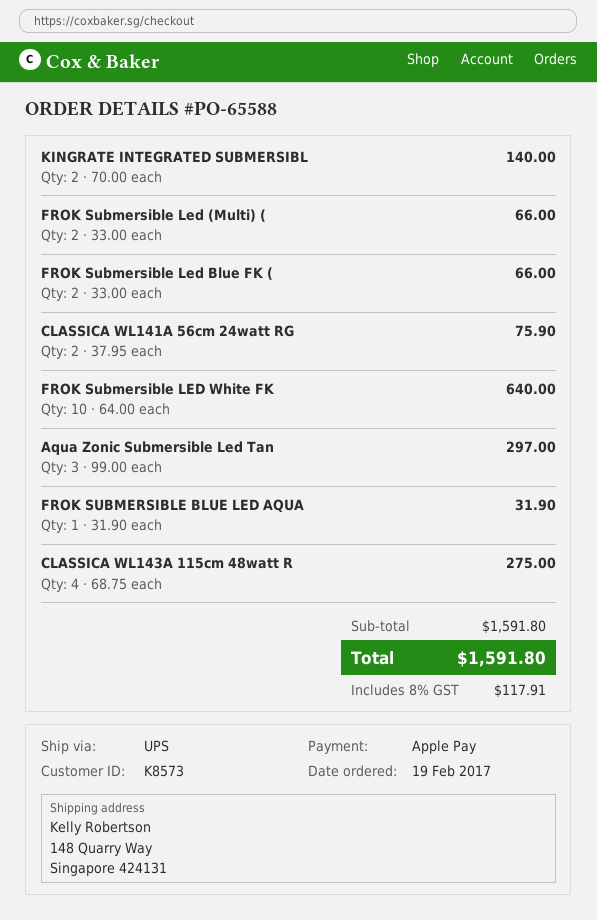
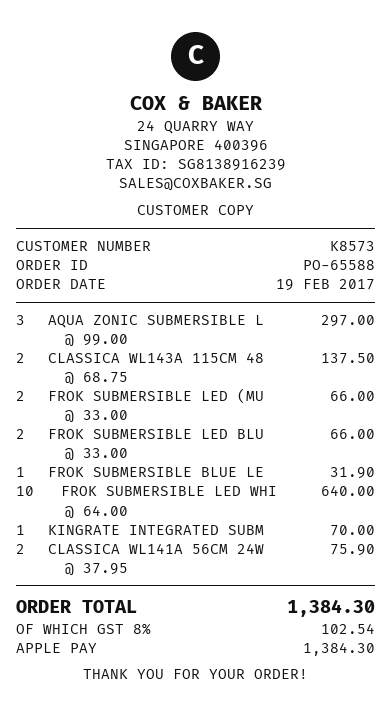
KINGRATE INTEGRATED SUBMERSIBL: 2 x 70.00 = 140.00 -> 1 x 70.00 = 70.00
CLASSICA WL143A 115cm 48watt R: 4 x 68.75 = 275.00 -> 2 x 68.75 = 137.50
tax: 8% = 117.91 -> 8% = 102.54
total: 1591.80 -> 1384.30

